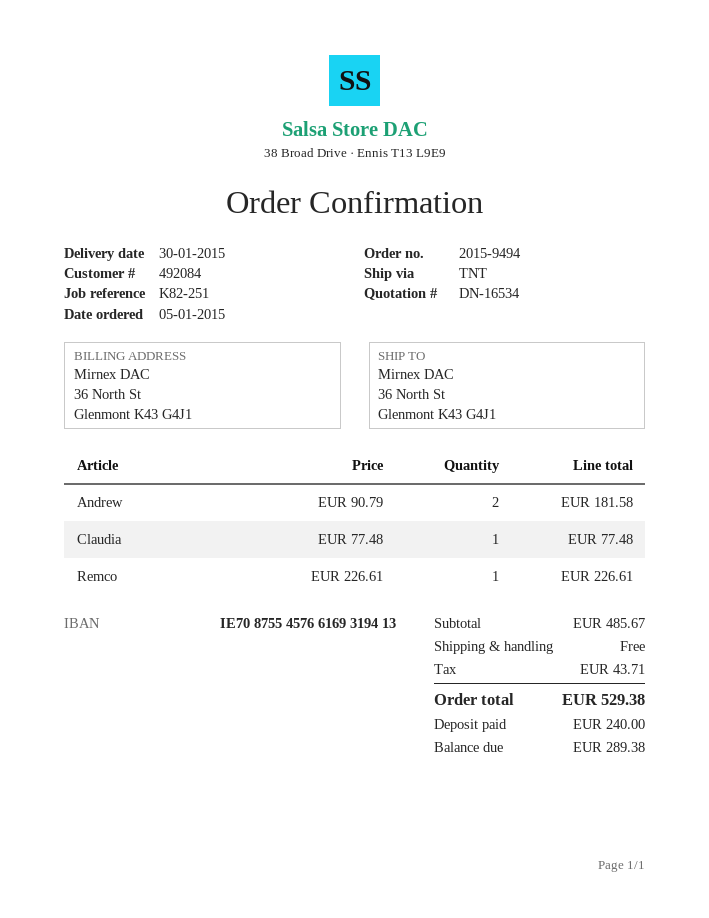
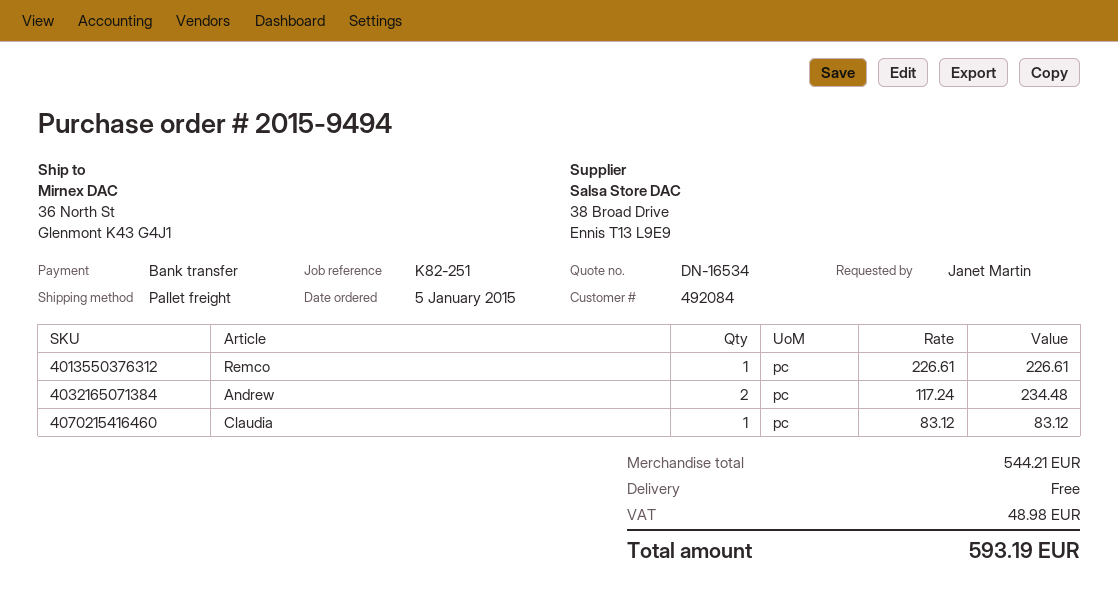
shipping method: TNT -> pallet freight
Andrew: 2 x 90.79 = 181.58 -> 2 x 117.24 = 234.48
Claudia: 1 x 77.48 = 77.48 -> 1 x 83.12 = 83.12
subtotal: 485.67 -> 544.21
tax: 43.71 -> 48.98
total: 529.38 -> 593.19

